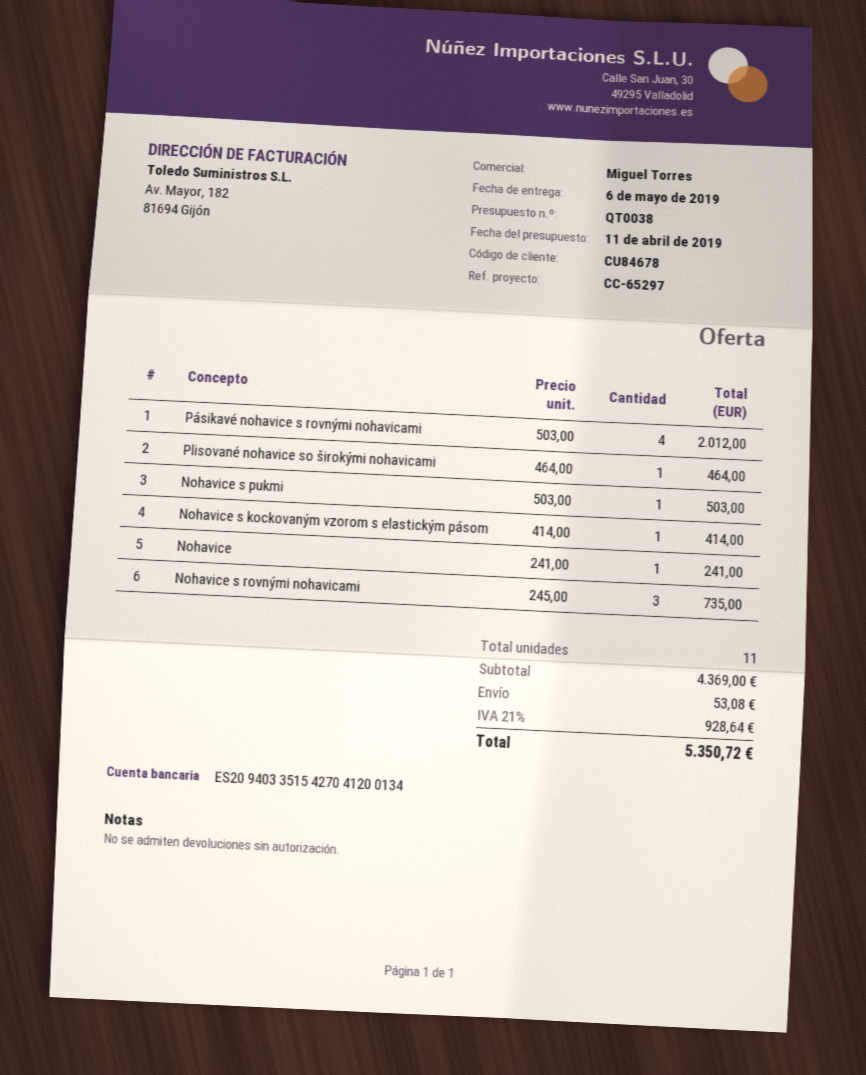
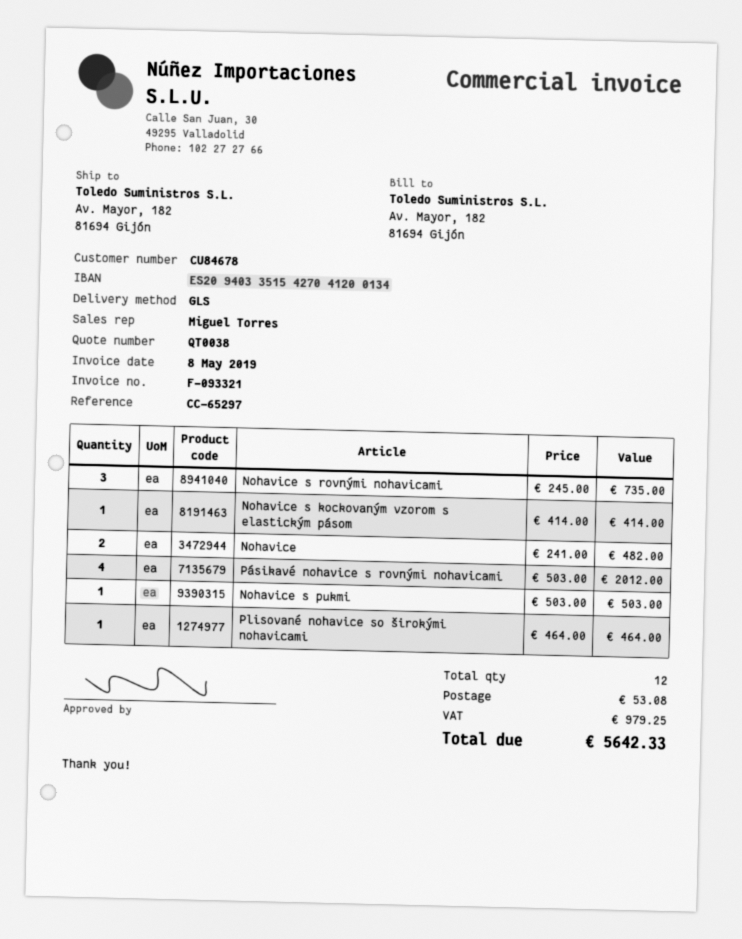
Nohavice: 1 x 241.00 = 241.00 -> 2 x 241.00 = 482.00
total quantity: 11 -> 12
tax: 928.64 -> 979.25
total: 5350.72 -> 5642.33

